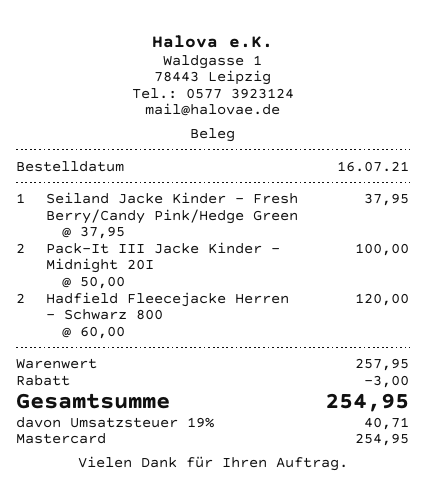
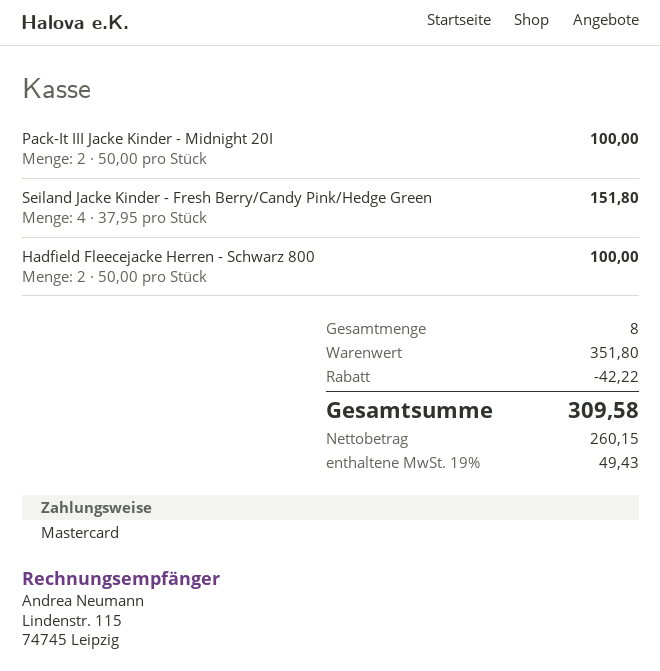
Seiland Jacke Kinder - Fresh Berry/Candy Pink/Hedge Green: 1 x 37.95 = 37.95 -> 4 x 37.95 = 151.80
Hadfield Fleecejacke Herren - Schwarz 800: 2 x 60.00 = 120.00 -> 2 x 50.00 = 100.00
subtotal: 257.95 -> 351.80
discount: 3.00 -> 42.22
tax: 19% = 40.71 -> 19% = 49.43
total: 254.95 -> 309.58

